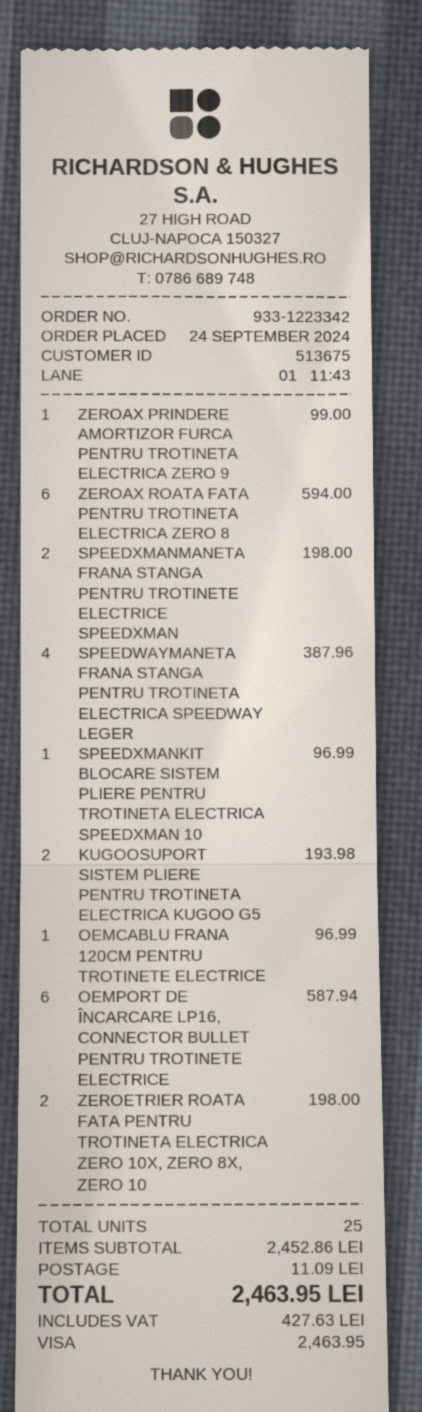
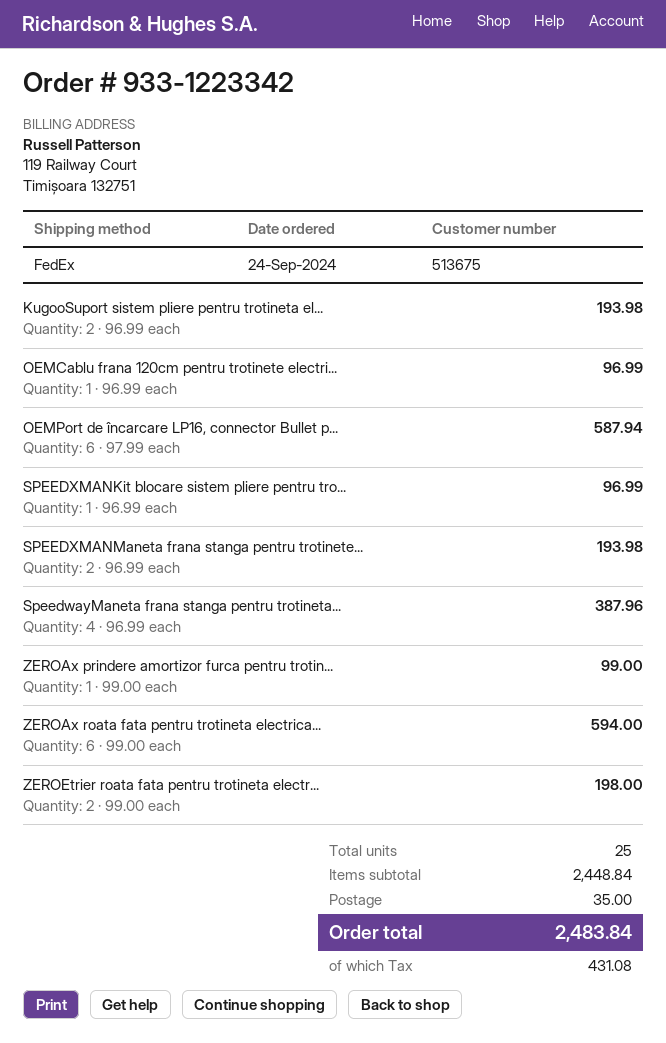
SPEEDXMANMANETA FRANA STANGA PENTRU TROTINETE ELECTRICE SPEEDXMAN: 2 for 198.00 -> 2 for 193.98
subtotal: 2452.86 -> 2448.84
shipping: 11.09 -> 35.00
tax: 427.63 -> 431.08
total: 2463.95 -> 2483.84

